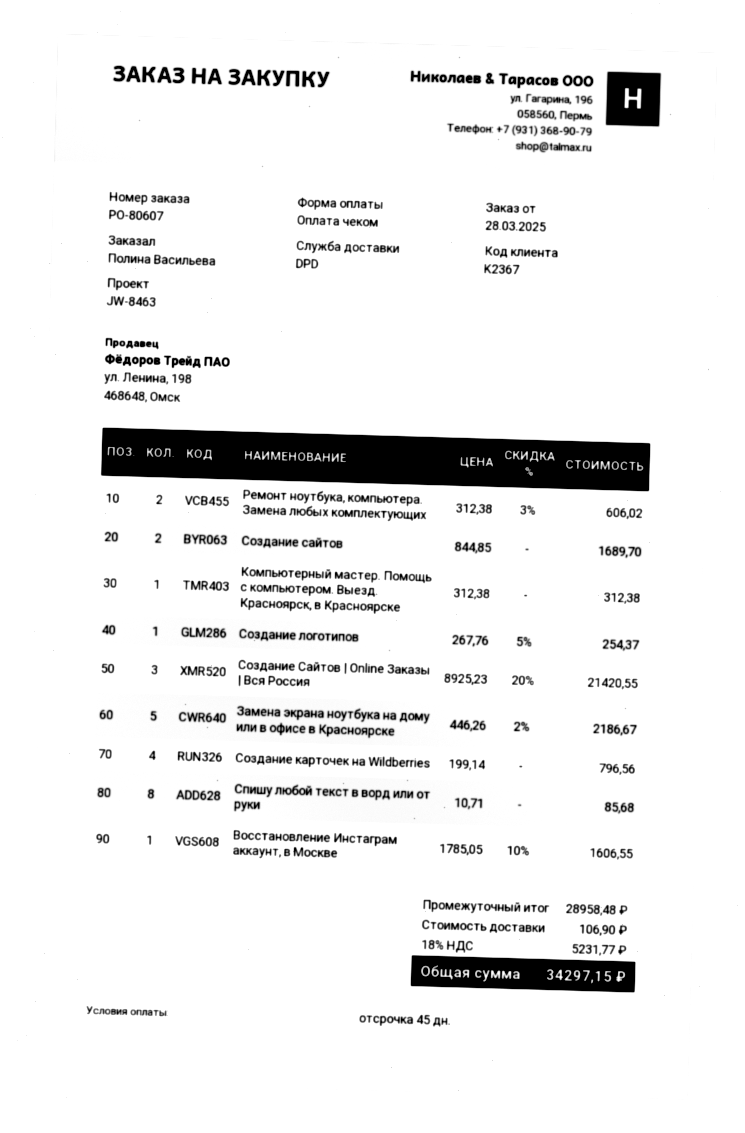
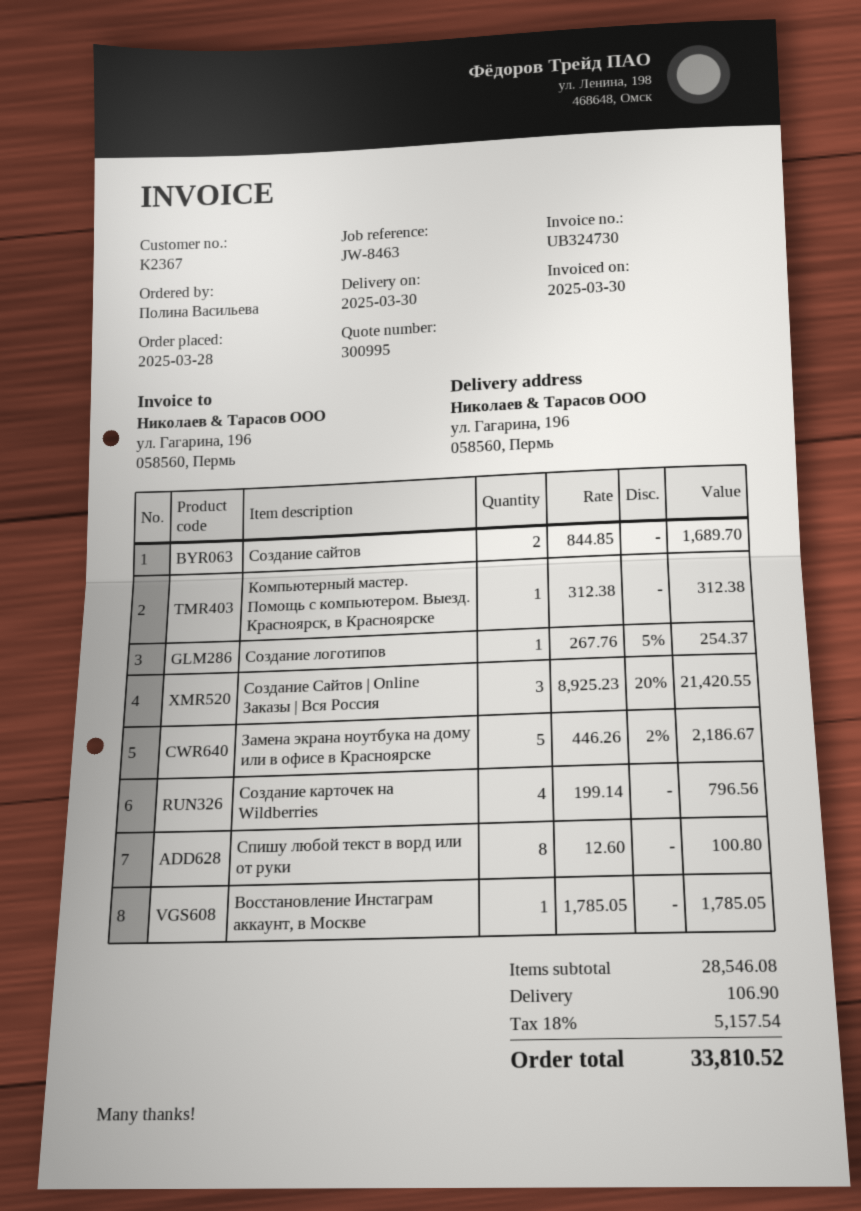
Ремонт ноутбука, компьютера. Замена любых комплектующих: 2 x 312.38 - 3% = 606.02 -> none
Спишу любой текст в ворд или от руки: 8 x 10.71 = 85.68 -> 8 x 12.60 = 100.80
Восстановление Инстаграм аккаунт, в Москве: 1 x 1785.05 - 10% = 1606.55 -> 1 x 1785.05 = 1785.05
subtotal: 28958.48 -> 28546.08
tax: 18% = 5231.77 -> 18% = 5157.54
total: 34297.15 -> 33810.52

